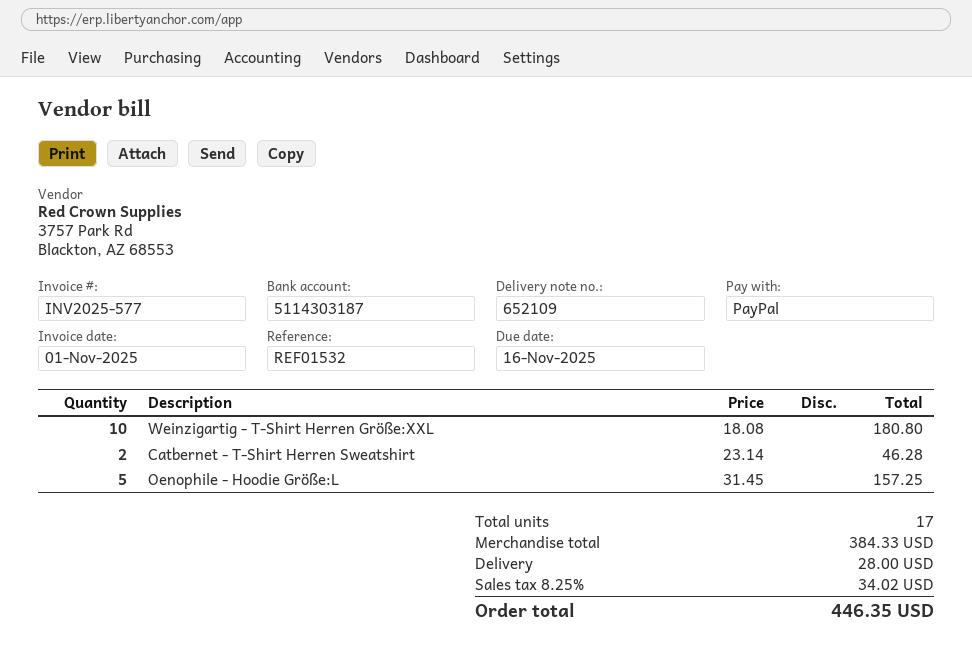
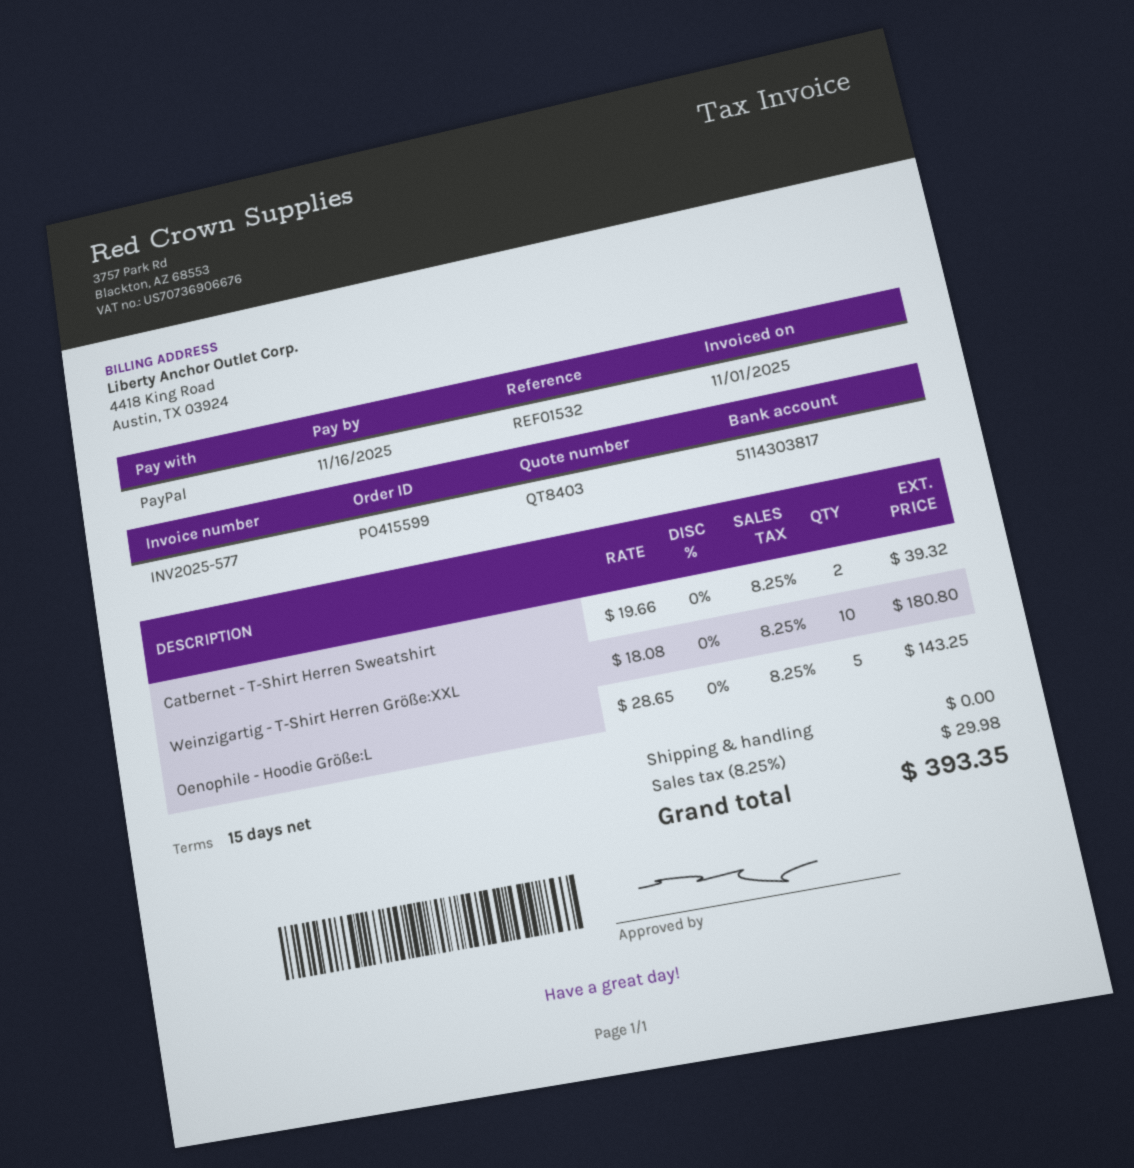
bank account: 5114303187 -> 5114303817
Catbernet - T-Shirt Herren Sweatshirt: 2 x 23.14 = 46.28 -> 2 x 19.66 = 39.32
Oenophile - Hoodie Größe:L: 5 x 31.45 = 157.25 -> 5 x 28.65 = 143.25
shipping: 28.00 -> 0.00
tax: 8.25% = 34.02 -> 8.25% = 29.98
total: 446.35 -> 393.35

